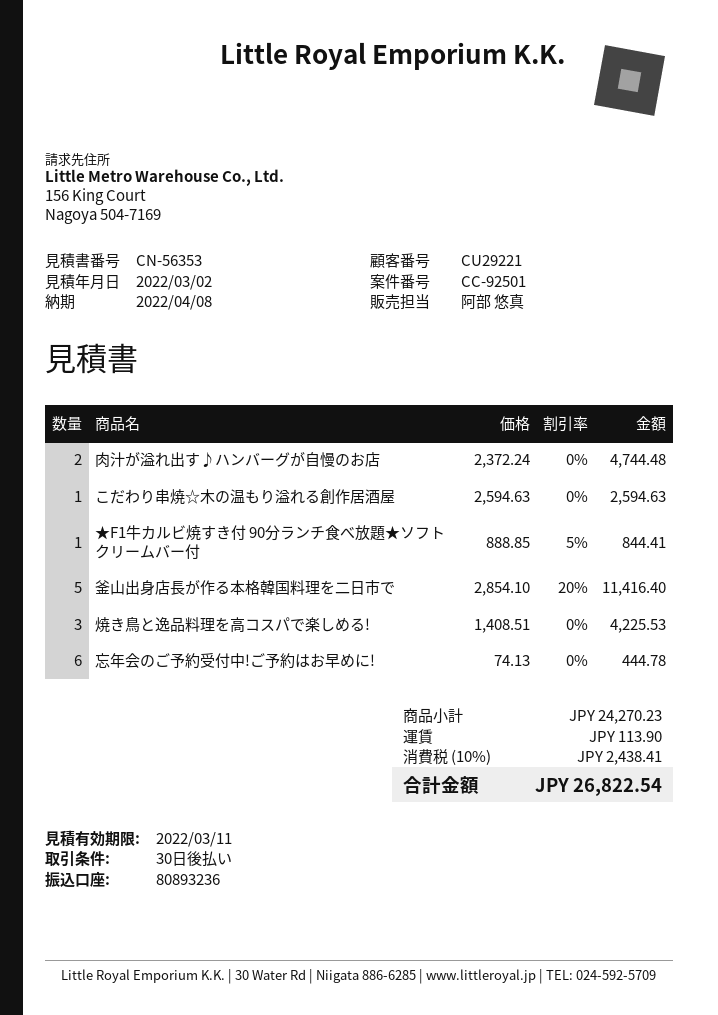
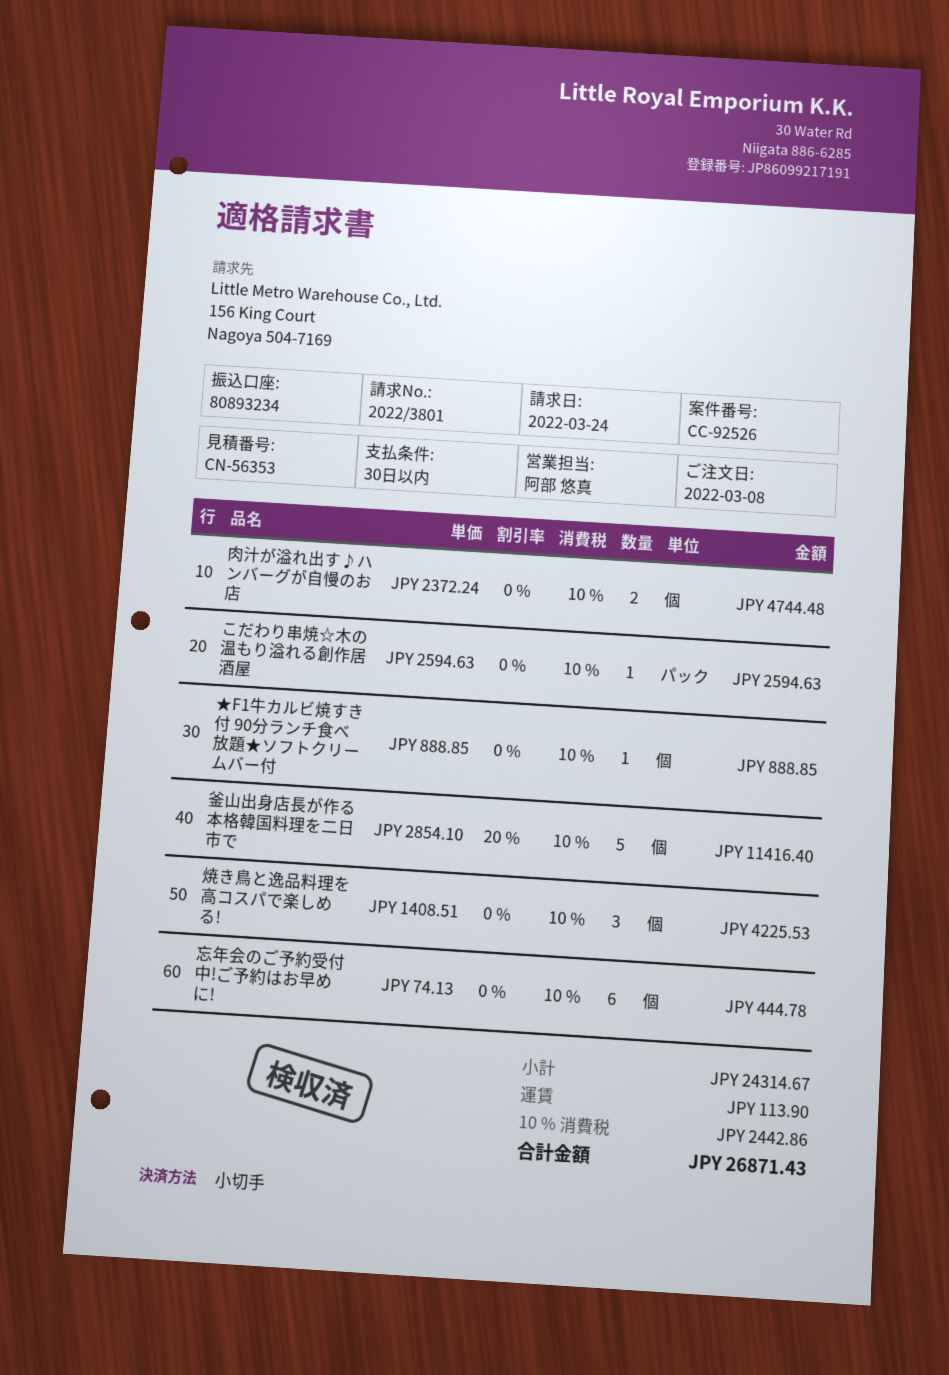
reference: CC-92501 -> CC-92526
bank account: 80893236 -> 80893234
★F1牛カルビ焼すき付 90分ランチ食べ放題★ソフトクリームバー付: 1 x 888.85 - 5% = 844.41 -> 1 x 888.85 = 888.85
subtotal: 24270.23 -> 24314.67
tax: 10% = 2438.41 -> 10% = 2442.86
total: 26822.54 -> 26871.43

